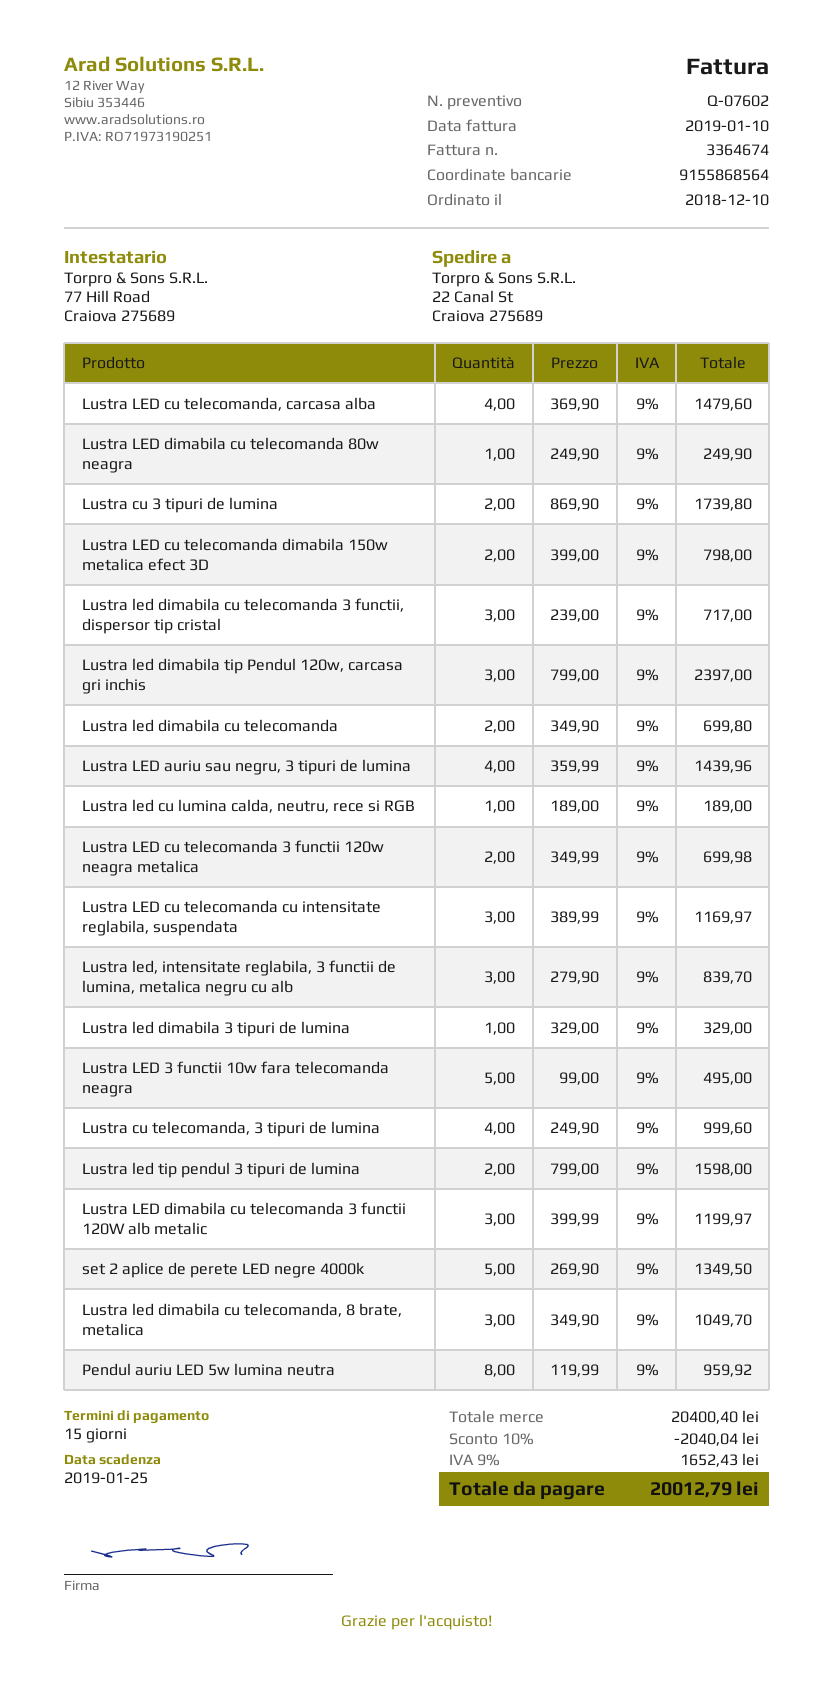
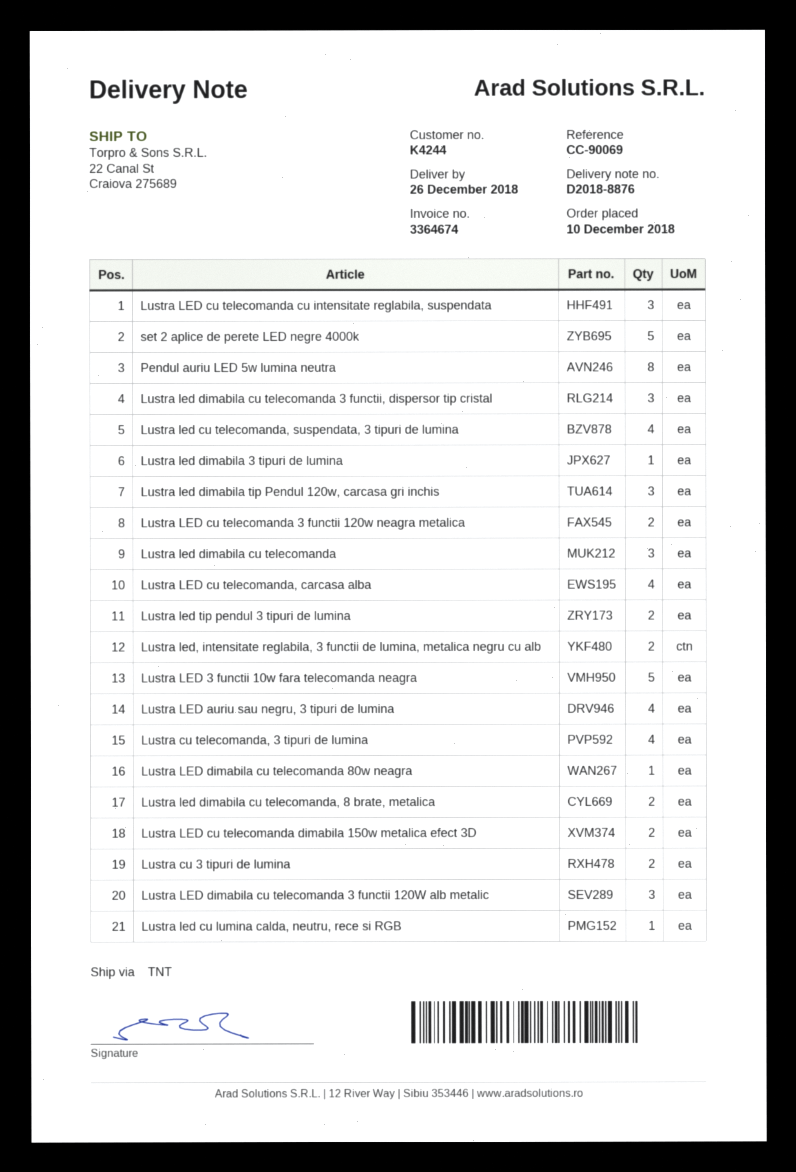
Lustra led dimabila cu telecomanda: 2 -> 3
Lustra led, intensitate reglabila, 3 functii de lumina, metalica negru cu alb: 3 -> 2
Lustra led dimabila cu telecomanda, 8 brate, metalica: 3 -> 2
Lustra led cu telecomanda, suspendata, 3 tipuri de lumina: none -> 4

